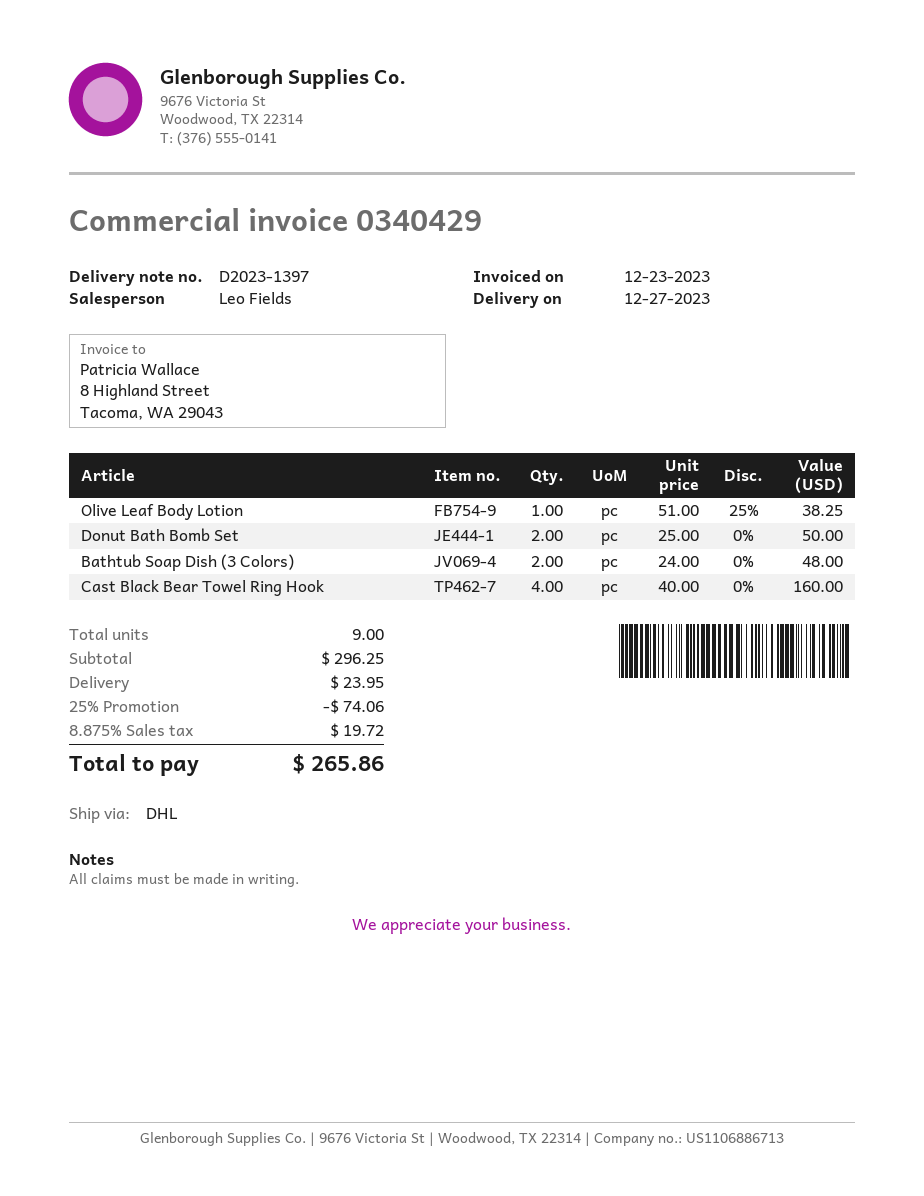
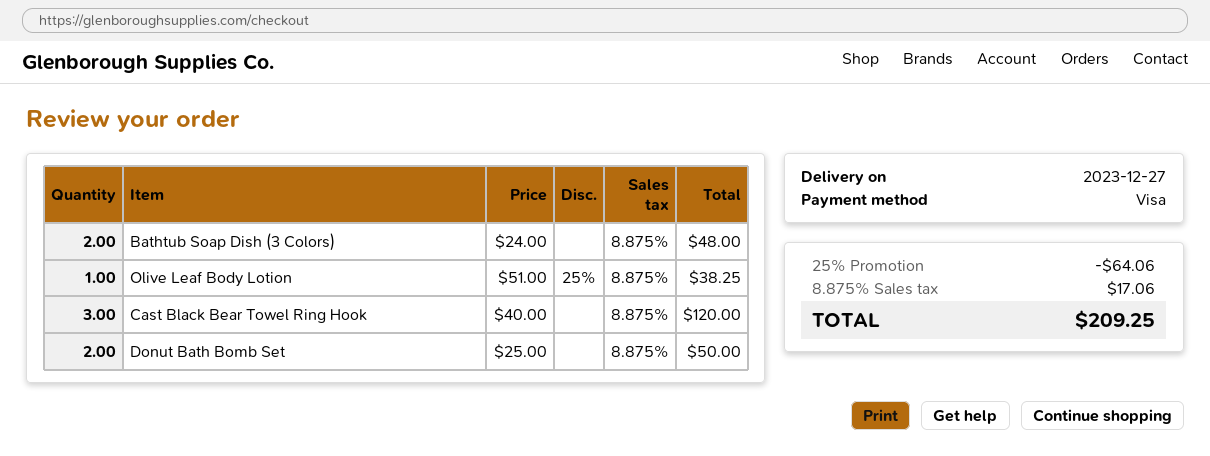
Cast Black Bear Towel Ring Hook: 4 x 40.00 = 160.00 -> 3 x 40.00 = 120.00
discount: 25% = 74.06 -> 25% = 64.06
shipping: 23.95 -> none
tax: 8.875% = 19.72 -> 8.875% = 17.06
total: 265.86 -> 209.25

